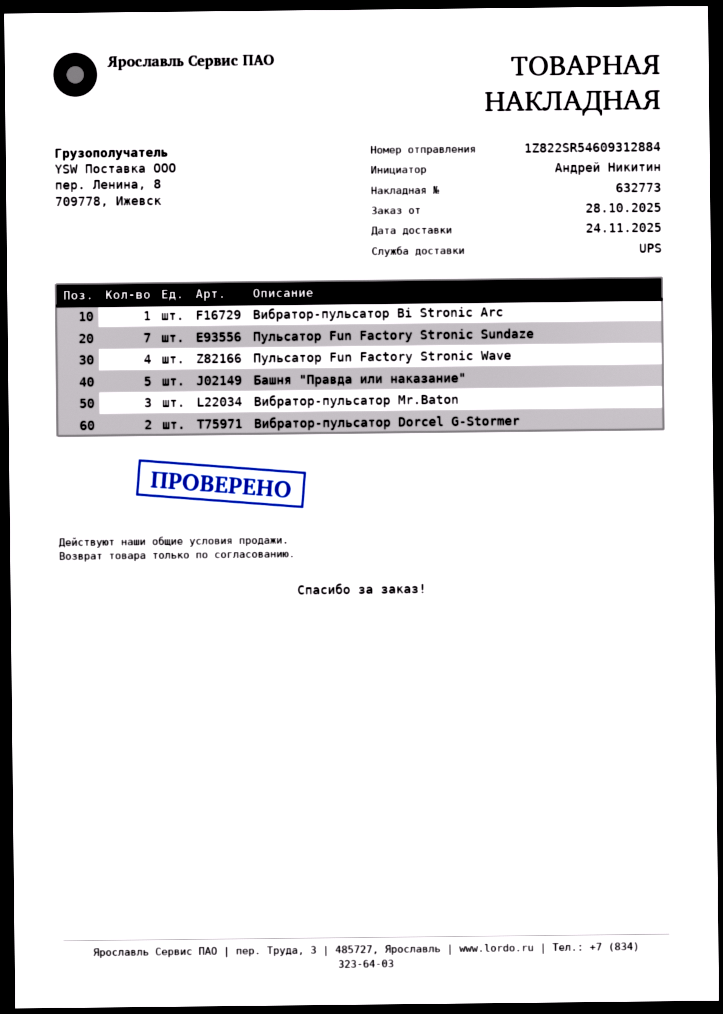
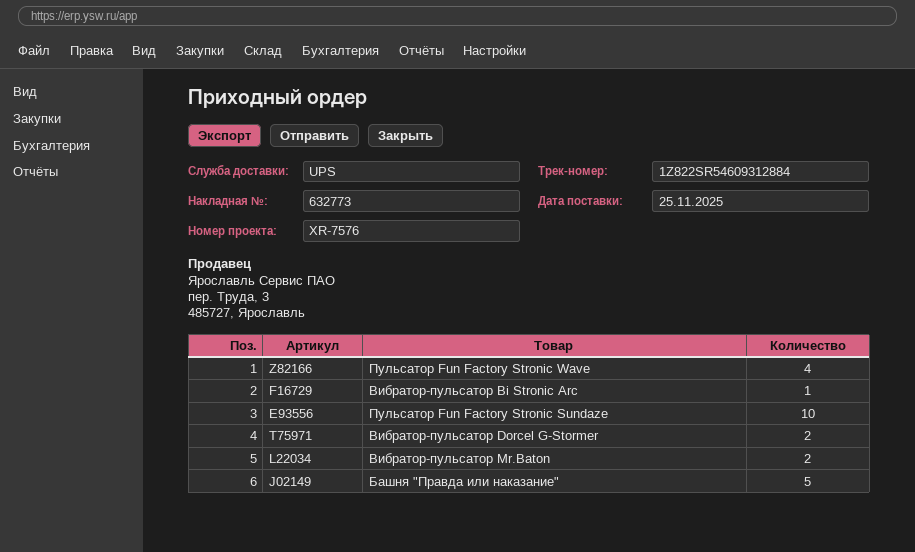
delivery date: 2025-11-24 -> 2025-11-25
Пульсатор Fun Factory Stronic Sundaze: 7 -> 10
Вибратор-пульсатор Mr.Baton: 3 -> 2

